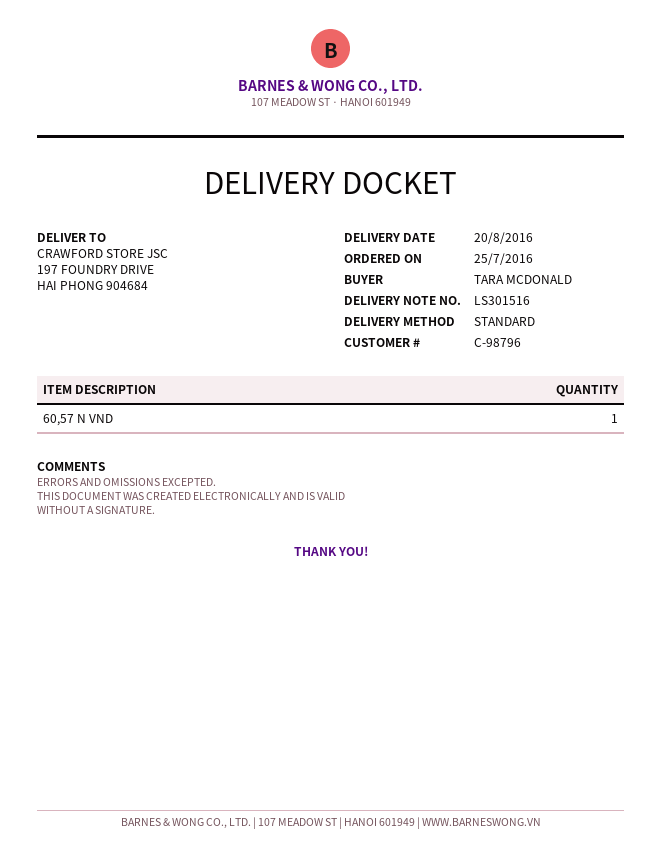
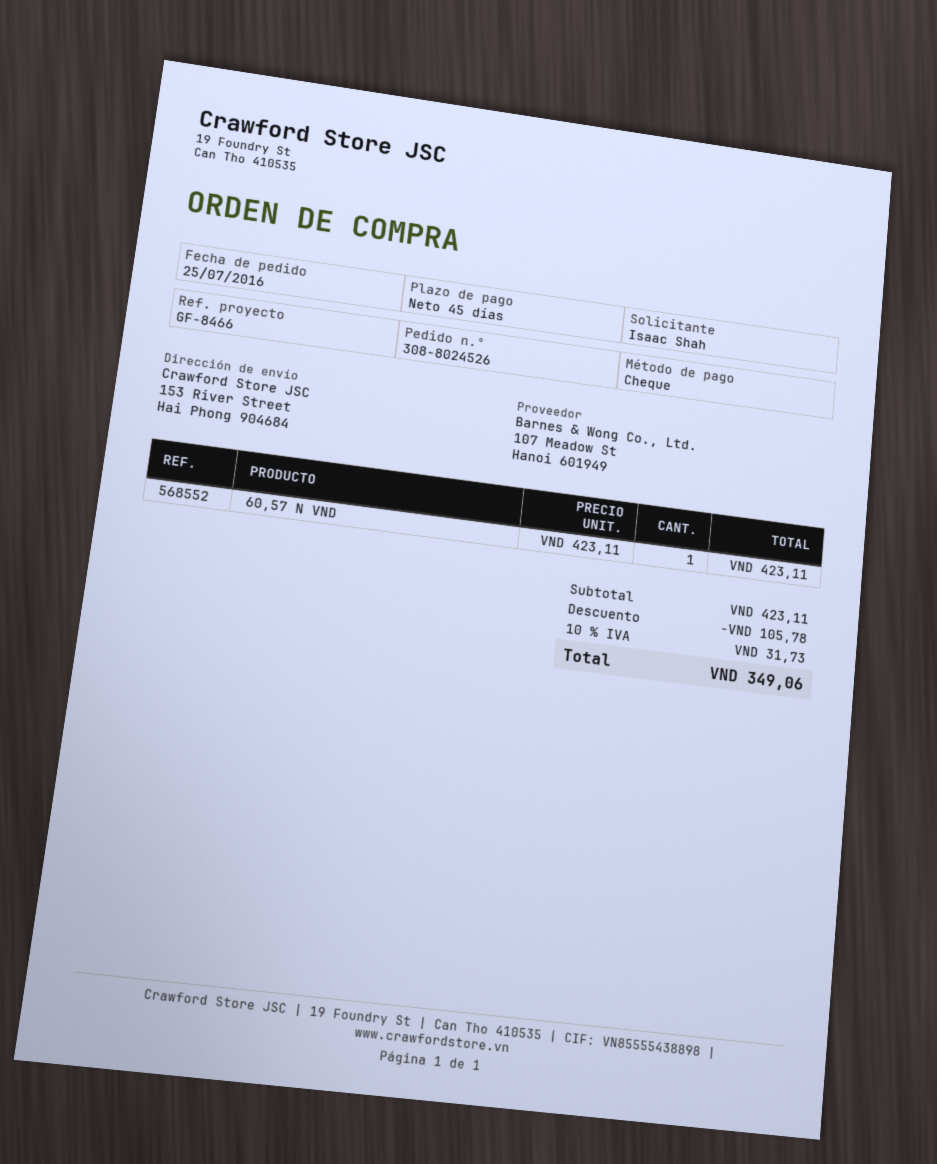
ordered by: TARA MCDONALD -> Isaac Shah
ship to: 197 FOUNDRY DRIVE, HAI PHONG 904684 -> 153 River Street, Hai Phong 904684

